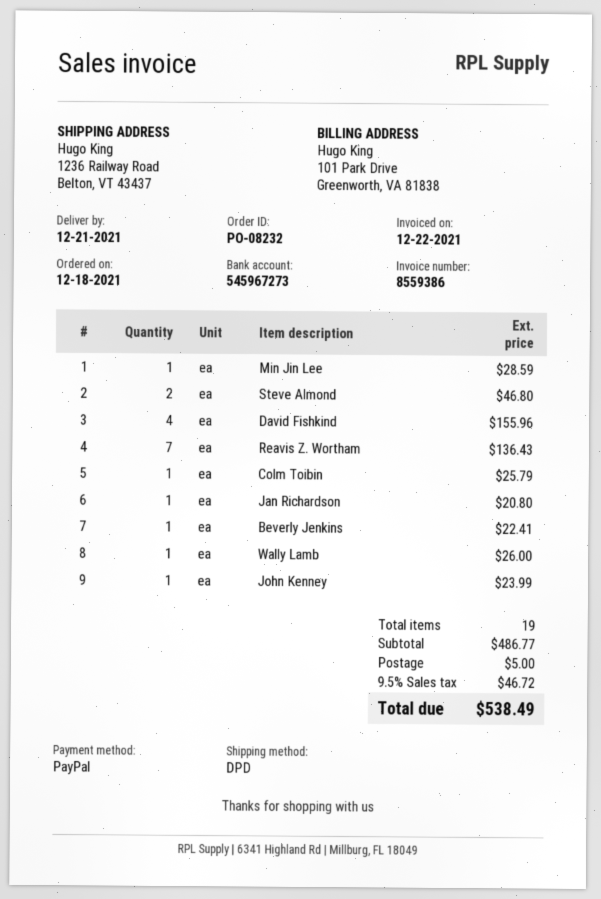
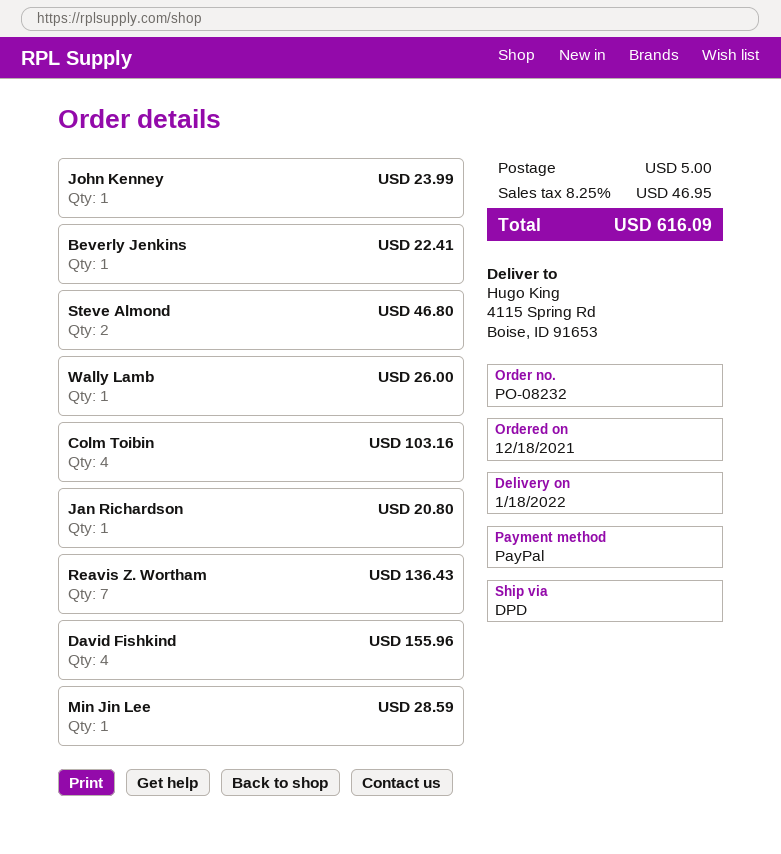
delivery date: 2021-12-21 -> 2022-01-18
ship to: 1236 Railway Road, Belton, VT 43437 -> 4115 Spring Rd, Boise, ID 91653
Colm Toibin: 1 for 25.79 -> 4 for 103.16
tax: 9.5% = 46.72 -> 8.25% = 46.95
total: 538.49 -> 616.09

